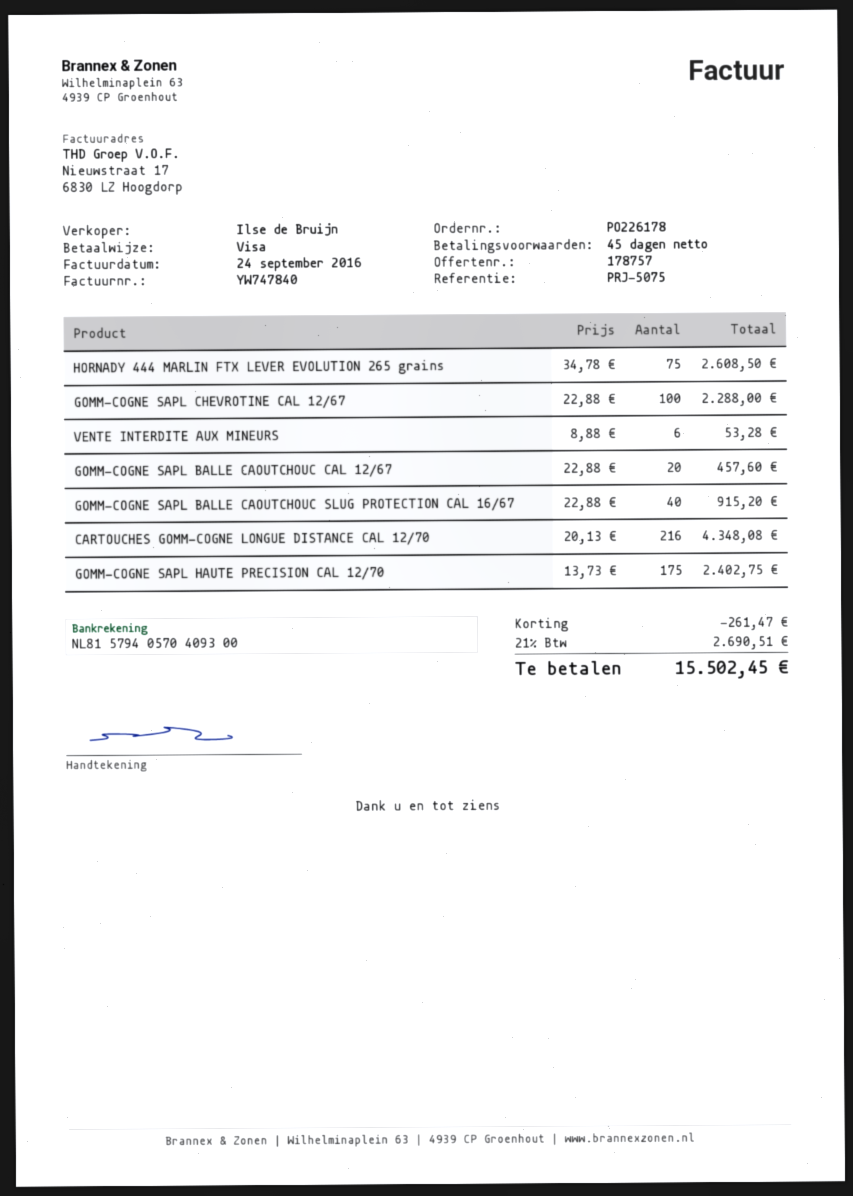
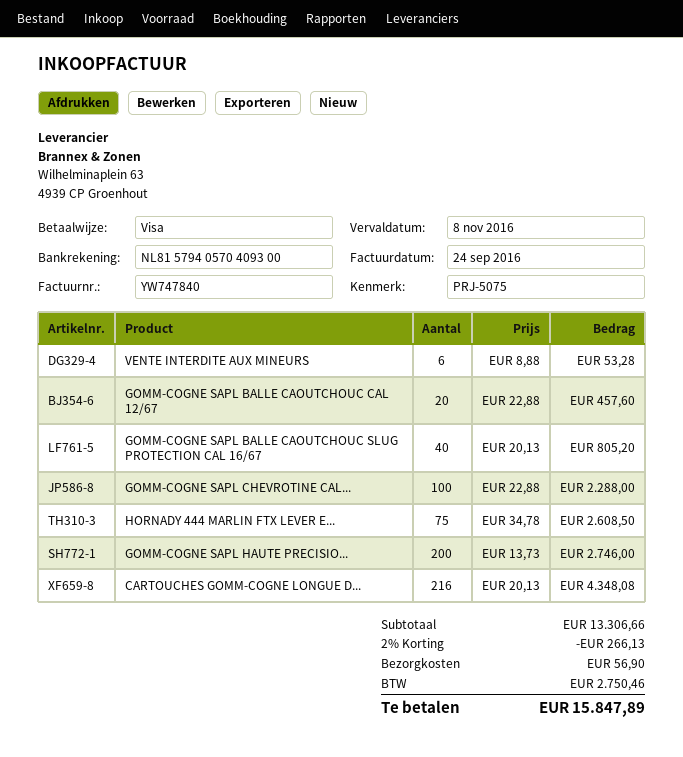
GOMM-COGNE SAPL BALLE CAOUTCHOUC SLUG PROTECTION CAL 16/67: 40 x 22.88 = 915.20 -> 40 x 20.13 = 805.20
GOMM-COGNE SAPL HAUTE PRECISION CAL 12/70: 175 x 13.73 = 2402.75 -> 200 x 13.73 = 2746.00
discount: 261.47 -> 266.13
shipping: none -> 56.90
tax: 2690.51 -> 2750.46
total: 15502.45 -> 15847.89

